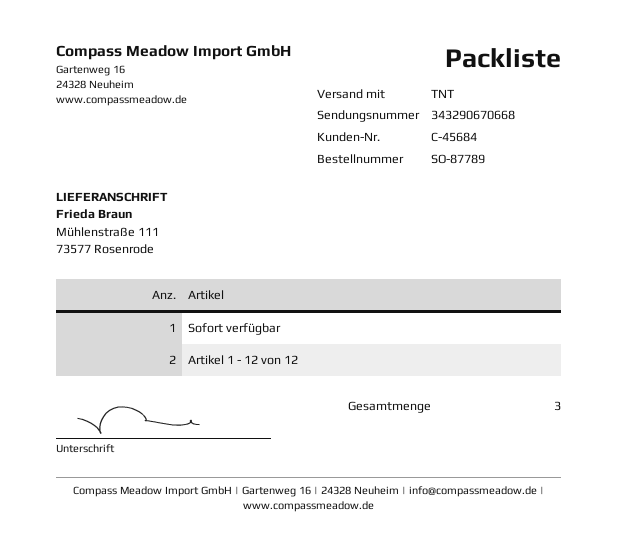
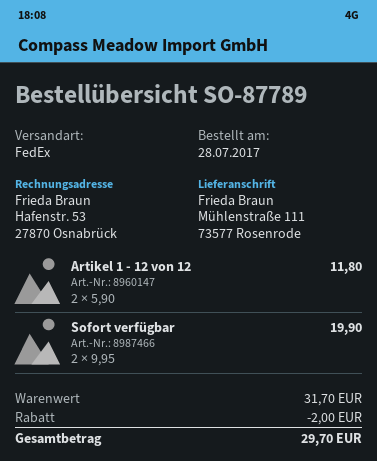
shipping method: TNT -> FedEx
Sofort verfügbar: 1 -> 2

